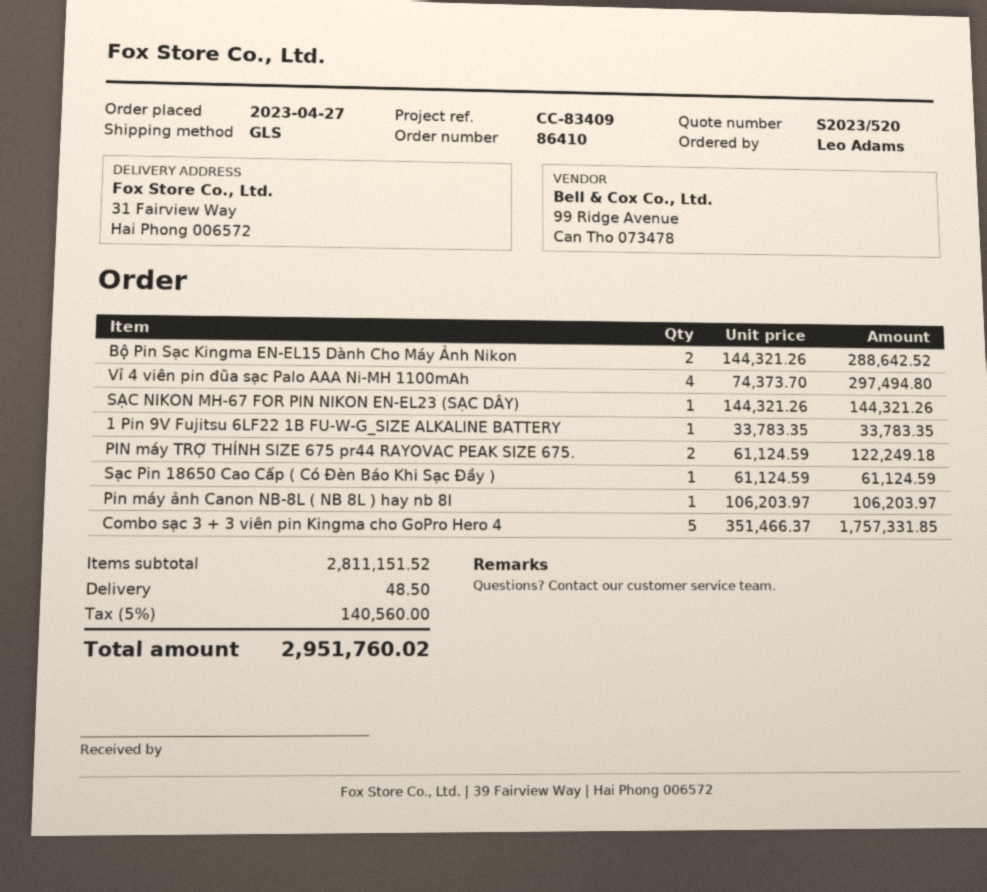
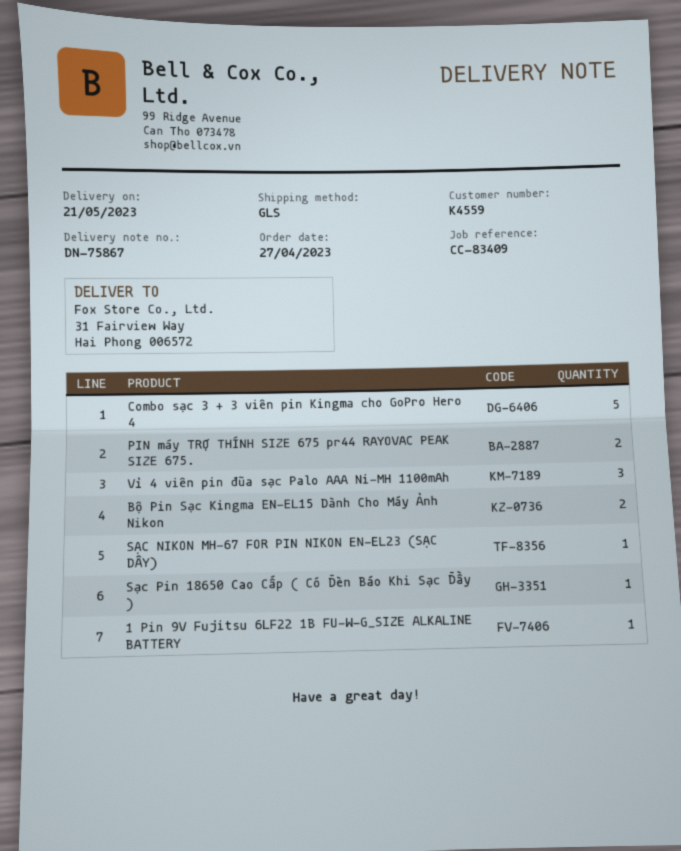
Vỉ 4 viên pin đũa sạc Palo AAA Ni-MH 1100mAh: 4 -> 3
Pin máy ảnh Canon NB-8L ( NB 8L ) hay nb 8l: 1 -> none

